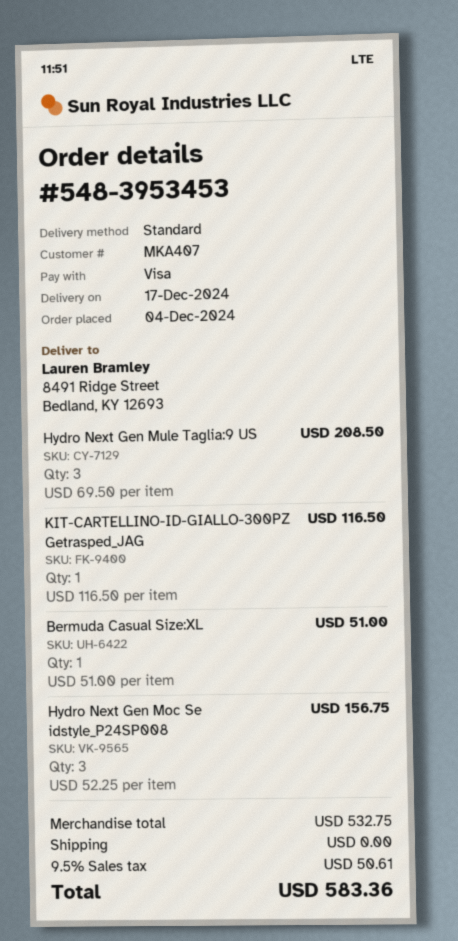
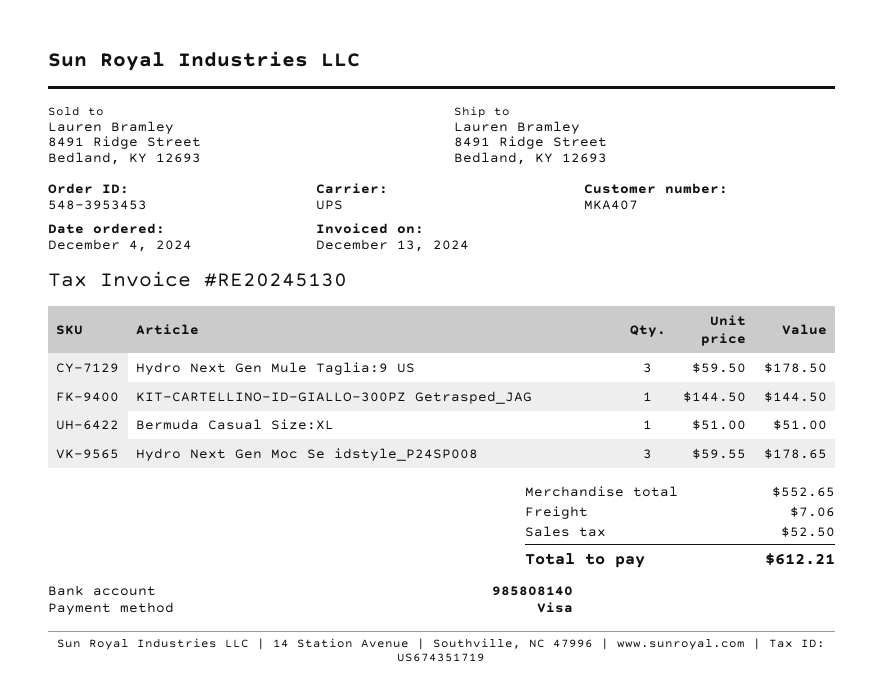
shipping method: standard -> UPS
Hydro Next Gen Mule Taglia:9 US: 3 x 69.50 = 208.50 -> 3 x 59.50 = 178.50
KIT-CARTELLINO-ID-GIALLO-300PZ Getrasped_JAG: 1 x 116.50 = 116.50 -> 1 x 144.50 = 144.50
Hydro Next Gen Moc Se idstyle_P24SP008: 3 x 52.25 = 156.75 -> 3 x 59.55 = 178.65
subtotal: 532.75 -> 552.65
shipping: 0.00 -> 7.06
tax: 50.61 -> 52.50
total: 583.36 -> 612.21

